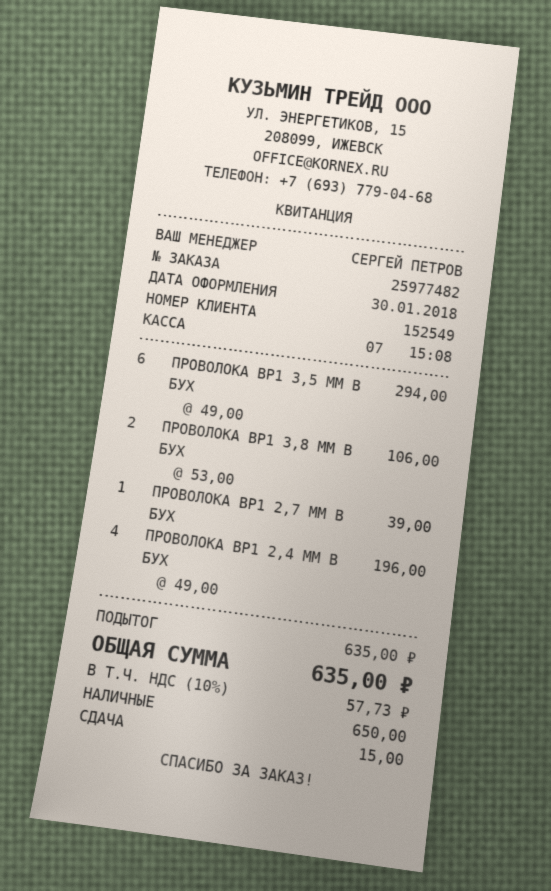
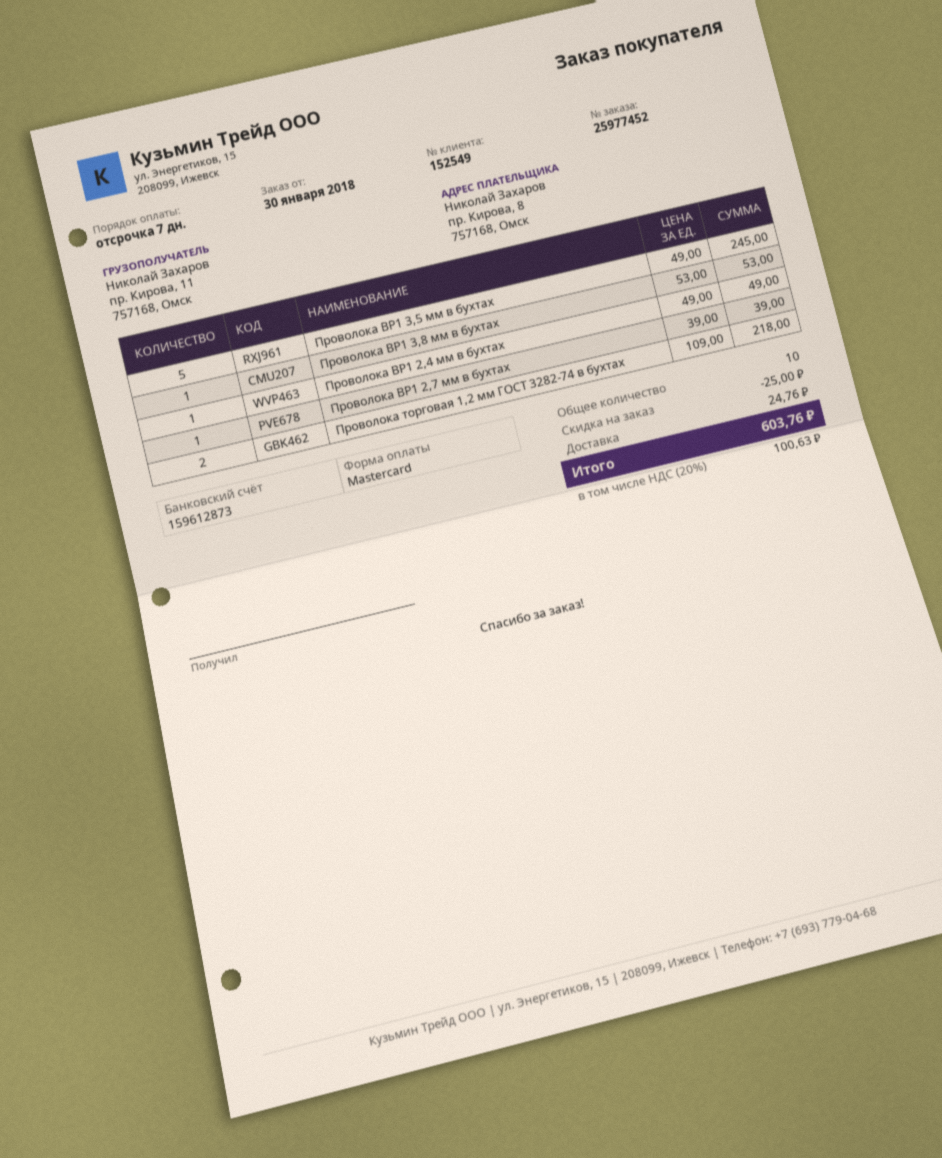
order number: 25977482 -> 25977452
payment method: cash -> Mastercard
ПРОВОЛОКА ВР1 3,5 ММ В БУХ: 6 x 49.00 = 294.00 -> 5 x 49.00 = 245.00
ПРОВОЛОКА ВР1 3,8 ММ В БУХ: 2 x 53.00 = 106.00 -> 1 x 53.00 = 53.00
ПРОВОЛОКА ВР1 2,4 ММ В БУХ: 4 x 49.00 = 196.00 -> 1 x 49.00 = 49.00
Проволока торговая 1,2 мм ГОСТ 3282-74 в бухтах: none -> 2 x 109.00 = 218.00
discount: none -> 25.00
shipping: none -> 24.76
tax: 10% = 57.73 -> 20% = 100.63
total: 635.00 -> 603.76

